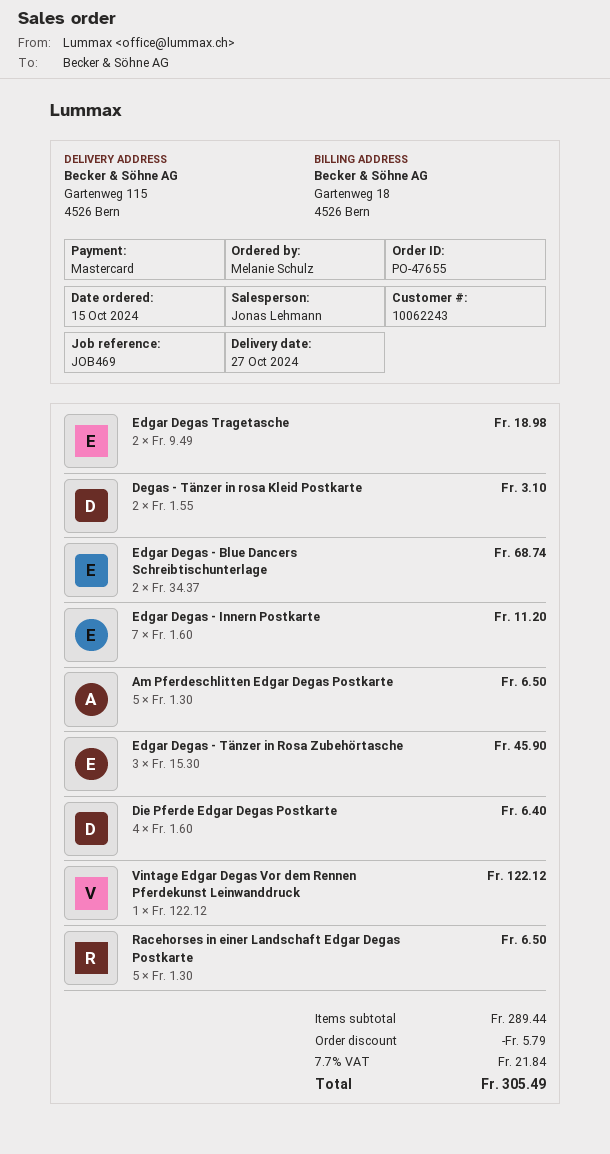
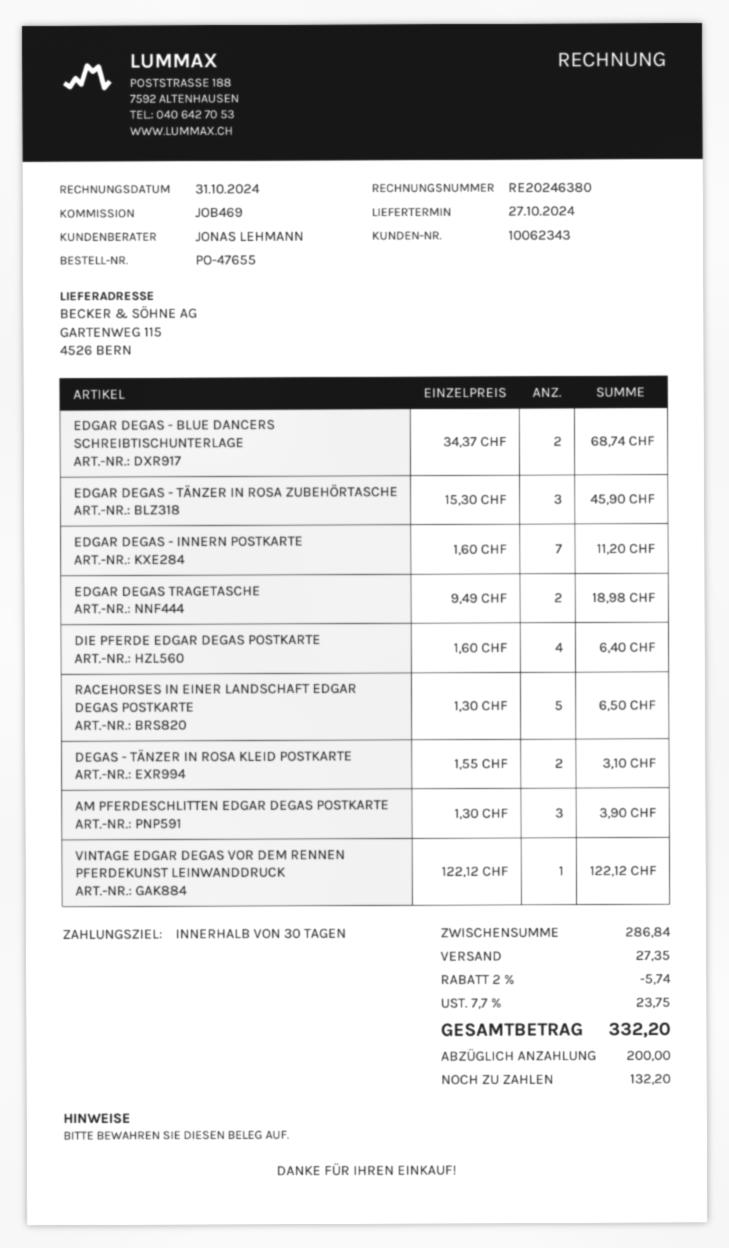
customer number: 10062243 -> 10062343
Am Pferdeschlitten Edgar Degas Postkarte: 5 x 1.30 = 6.50 -> 3 x 1.30 = 3.90
subtotal: 289.44 -> 286.84
discount: 5.79 -> 5.74
shipping: none -> 27.35
tax: 7.7% = 21.84 -> 7.7% = 23.75
total: 305.49 -> 332.20

